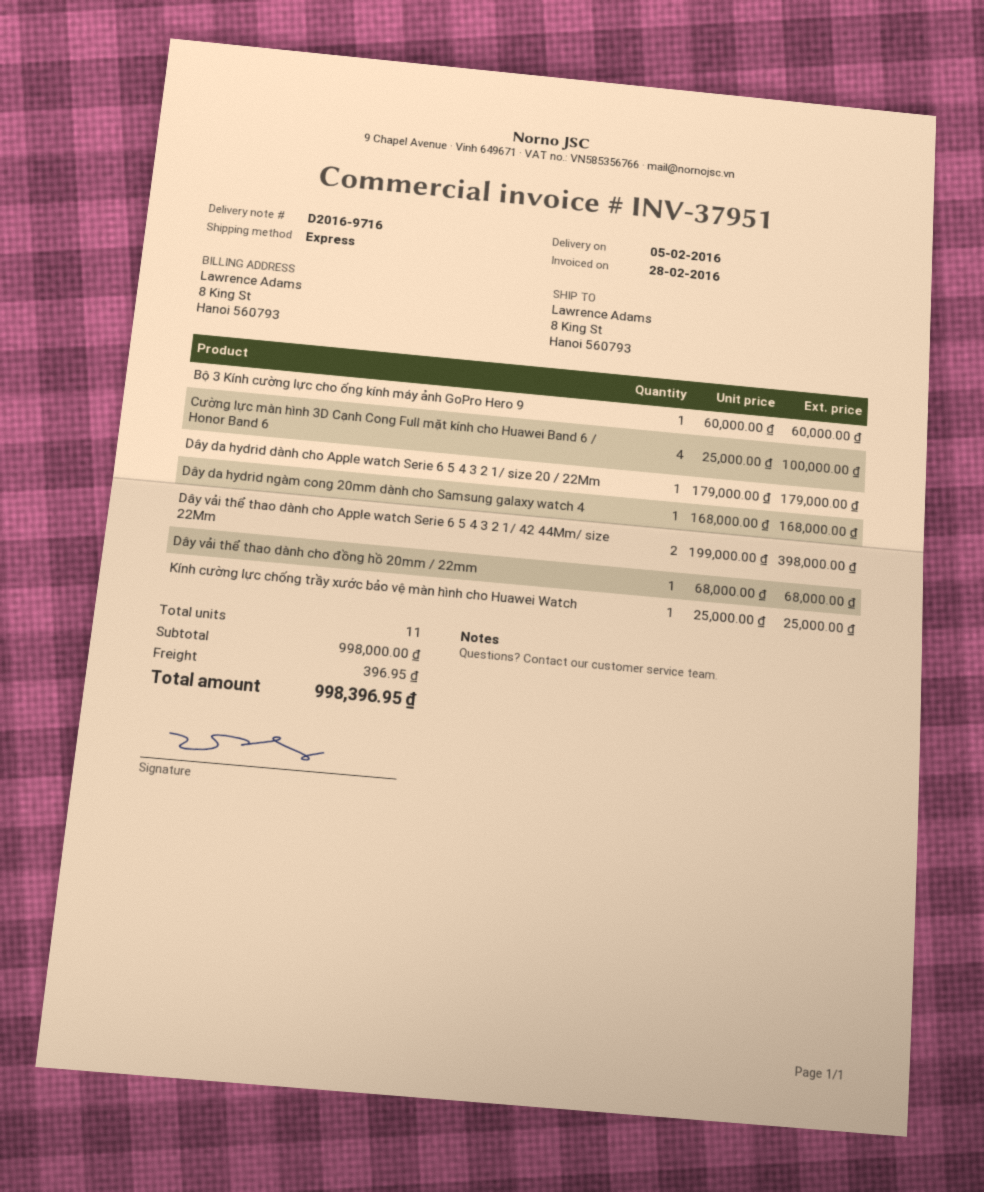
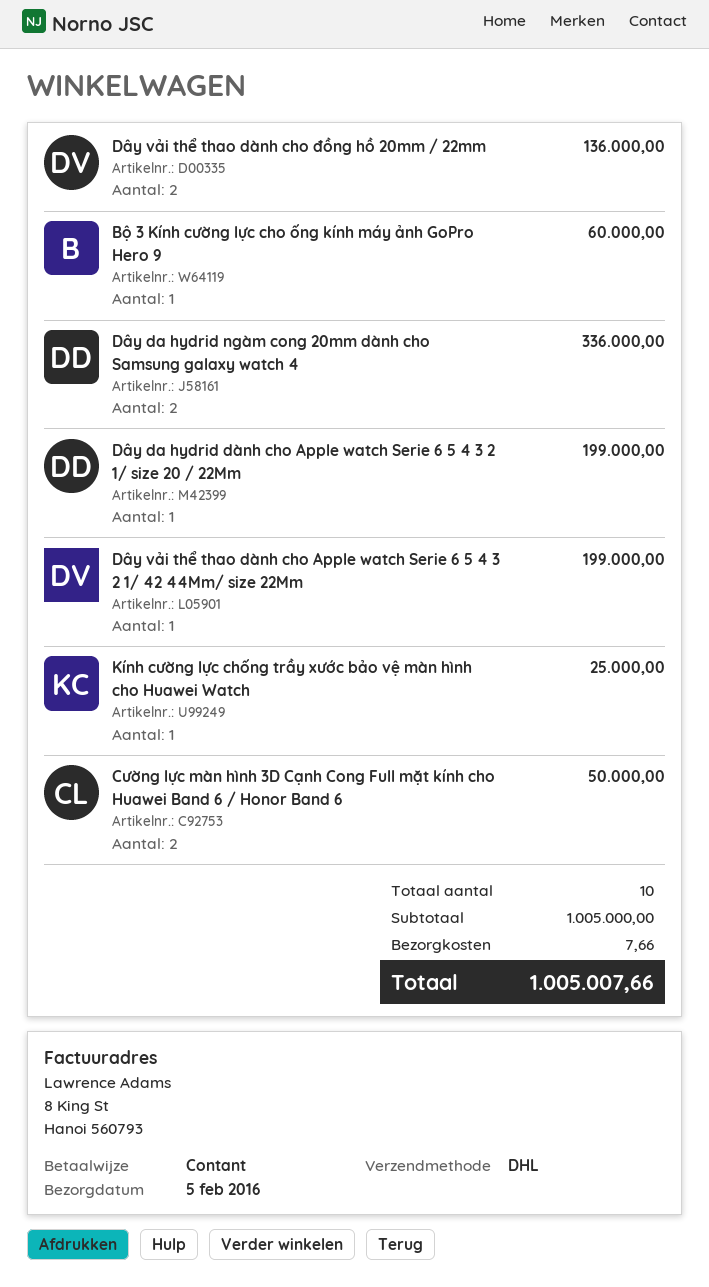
shipping method: express -> DHL
Cường lực màn hình 3D Cạnh Cong Full mặt kính cho Huawei Band 6 / Honor Band 6: 4 for 100000.00 -> 2 for 50000.00
Dây da hydrid dành cho Apple watch Serie 6 5 4 3 2 1/ size 20 / 22Mm: 1 for 179000.00 -> 1 for 199000.00
Dây da hydrid ngàm cong 20mm dành cho Samsung galaxy watch 4: 1 for 168000.00 -> 2 for 336000.00
Dây vải thể thao dành cho Apple watch Serie 6 5 4 3 2 1/ 42 44Mm/ size 22Mm: 2 for 398000.00 -> 1 for 199000.00
Dây vải thể thao dành cho đồng hồ 20mm / 22mm: 1 for 68000.00 -> 2 for 136000.00
total quantity: 11 -> 10
subtotal: 998000.00 -> 1005000.00
shipping: 396.95 -> 7.66
total: 998396.95 -> 1005007.66

